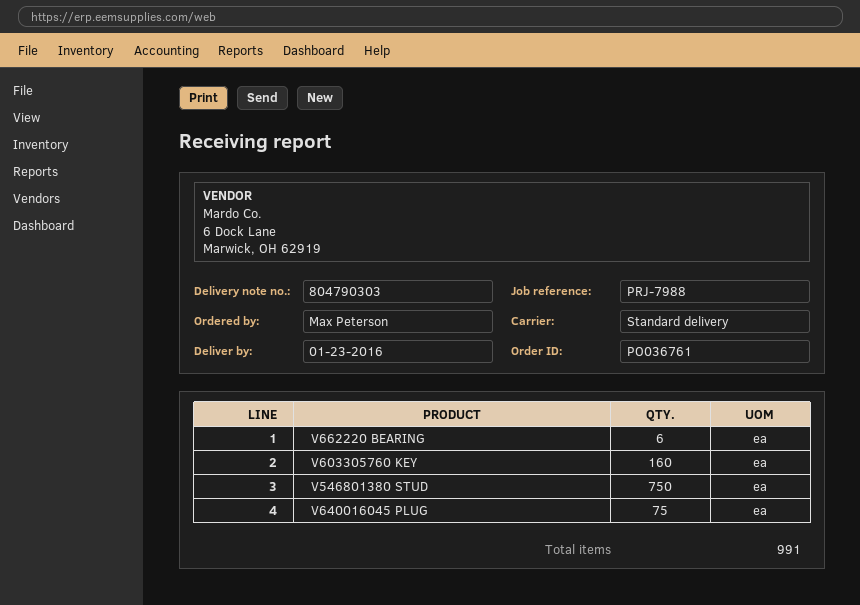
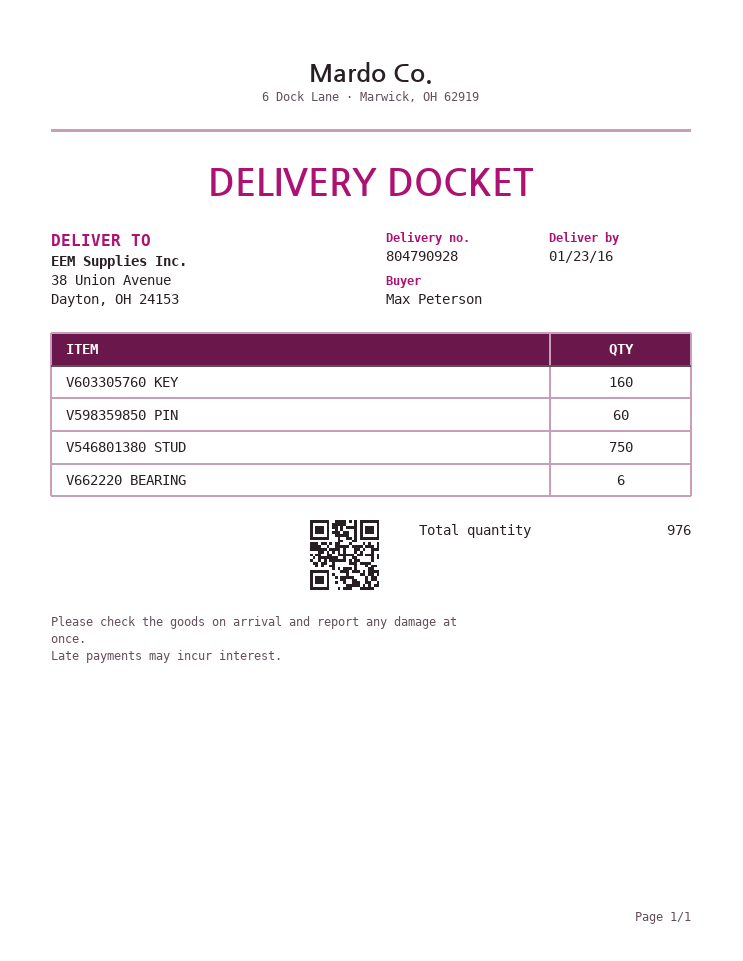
delivery note number: 804790303 -> 804790928
V640016045 PLUG: 75 -> none
V598359850 PIN: none -> 60
total quantity: 991 -> 976

